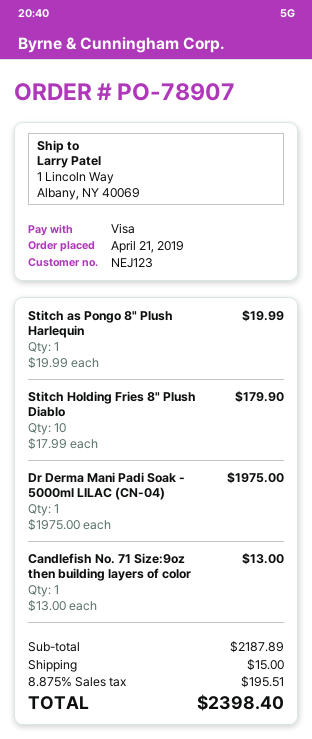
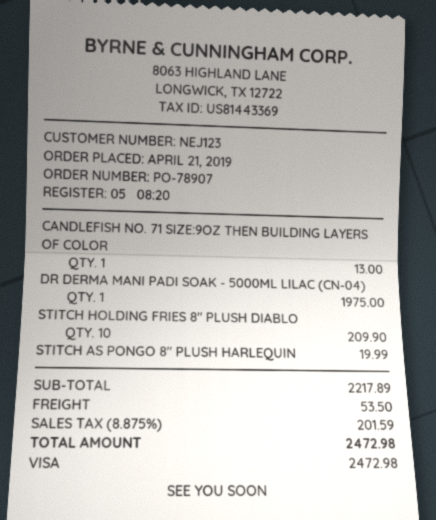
Stitch Holding Fries 8" Plush Diablo: 10 for 179.90 -> 10 for 209.90
subtotal: 2187.89 -> 2217.89
shipping: 15.00 -> 53.50
tax: 8.875% = 195.51 -> 8.875% = 201.59
total: 2398.40 -> 2472.98

